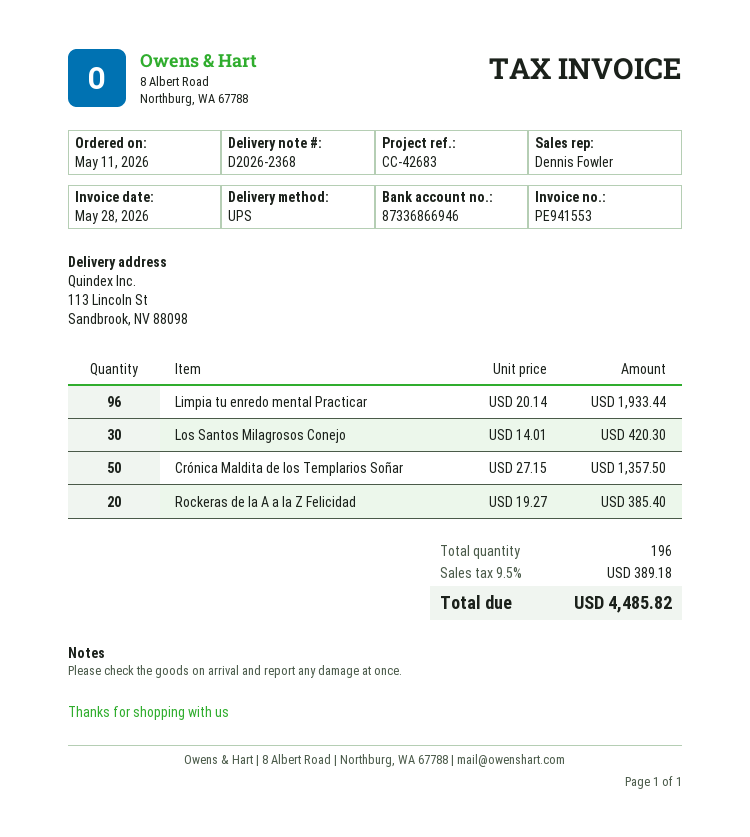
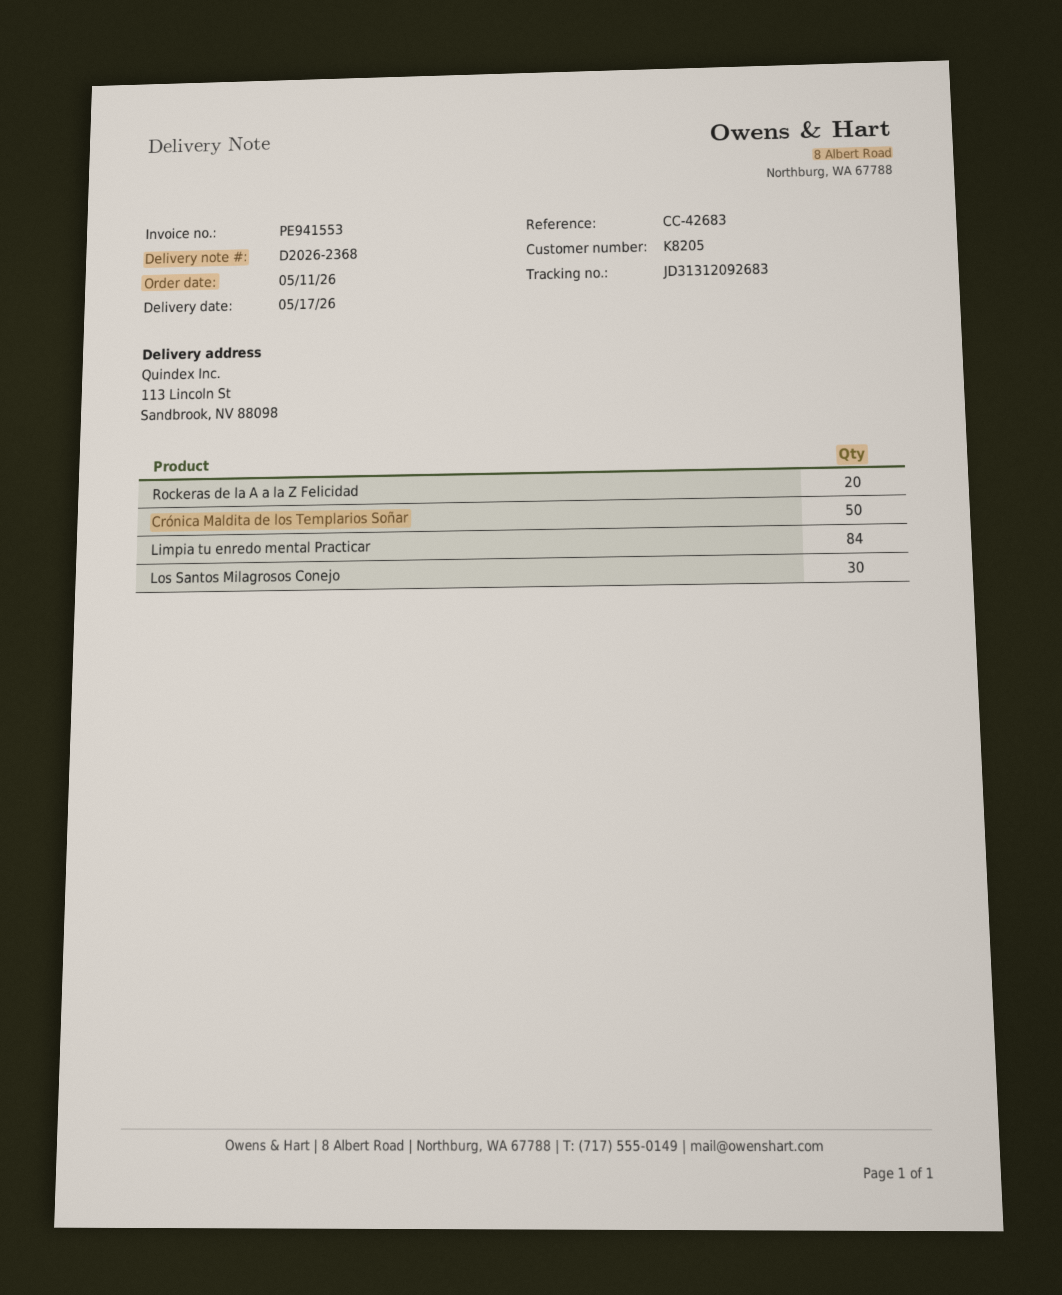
Limpia tu enredo mental Practicar: 96 -> 84

